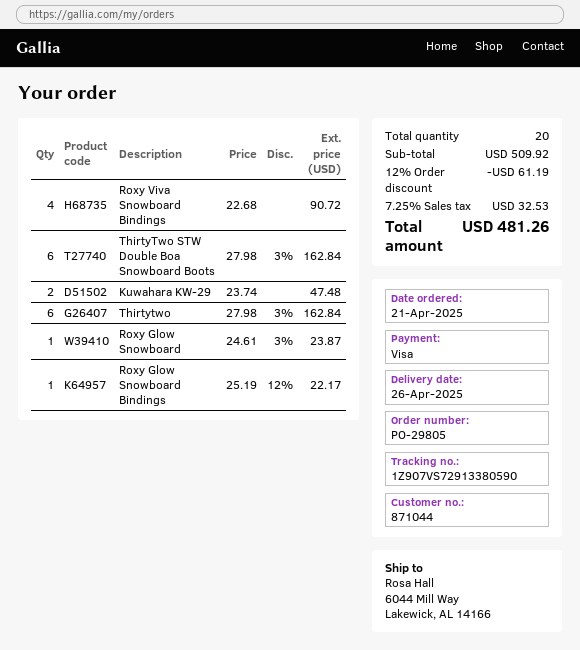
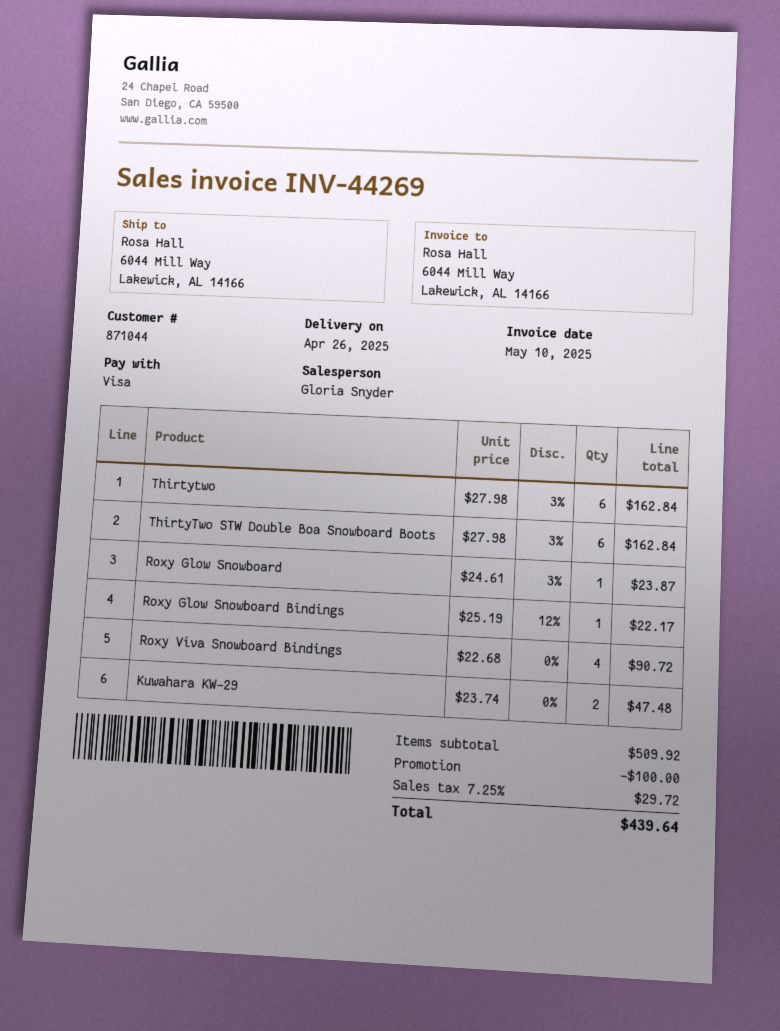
discount: 61.19 -> 100.00
tax: 7.25% = 32.53 -> 7.25% = 29.72
total: 481.26 -> 439.64

